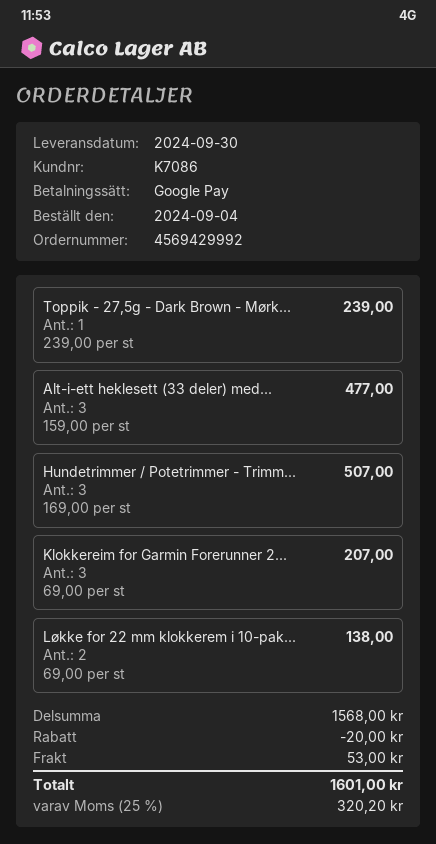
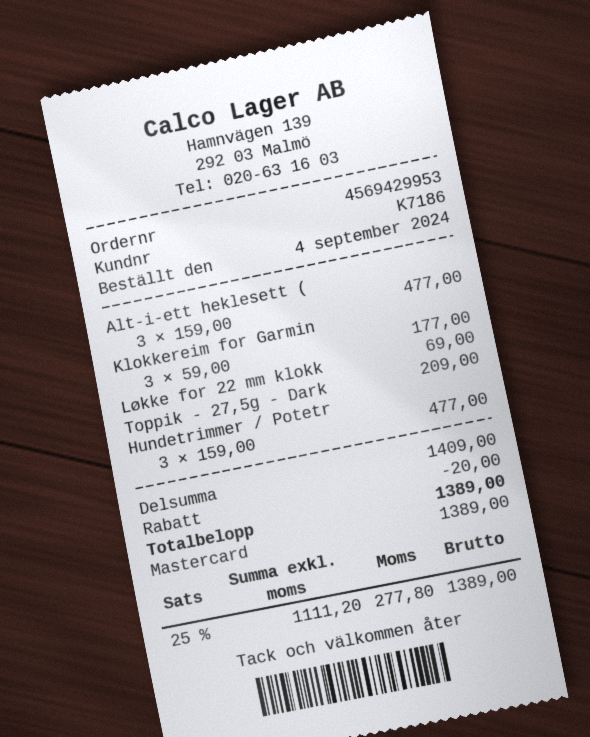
order number: 4569429992 -> 4569429953
customer number: K7086 -> K7186
payment method: Google Pay -> Mastercard
Toppik - 27,5g - Dark Brown - Mørk...: 1 x 239.00 = 239.00 -> 1 x 209.00 = 209.00
Hundetrimmer / Potetrimmer - Trimm...: 3 x 169.00 = 507.00 -> 3 x 159.00 = 477.00
Klokkereim for Garmin Forerunner 2...: 3 x 69.00 = 207.00 -> 3 x 59.00 = 177.00
Løkke for 22 mm klokkerem i 10-pak...: 2 x 69.00 = 138.00 -> 1 x 69.00 = 69.00
subtotal: 1568.00 -> 1409.00
shipping: 53.00 -> none
tax: 25% = 320.20 -> 25% = 277.80
total: 1601.00 -> 1389.00

